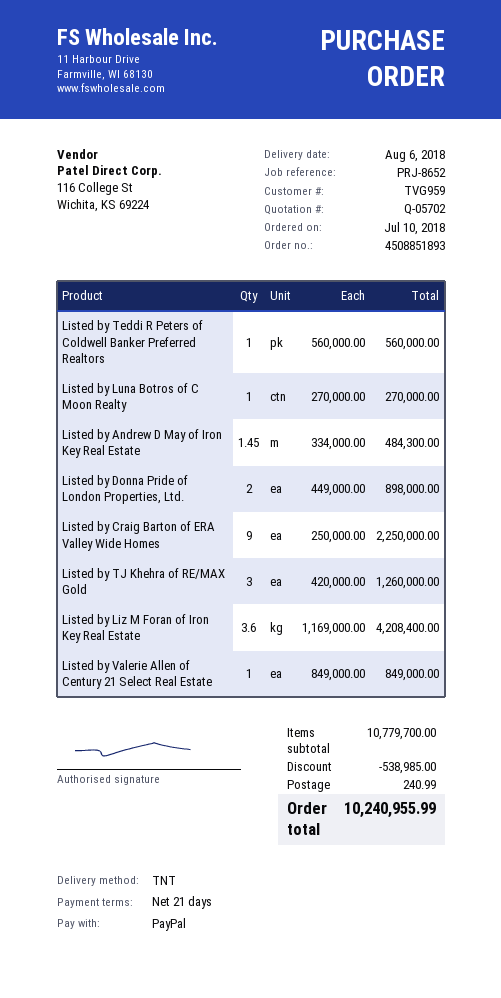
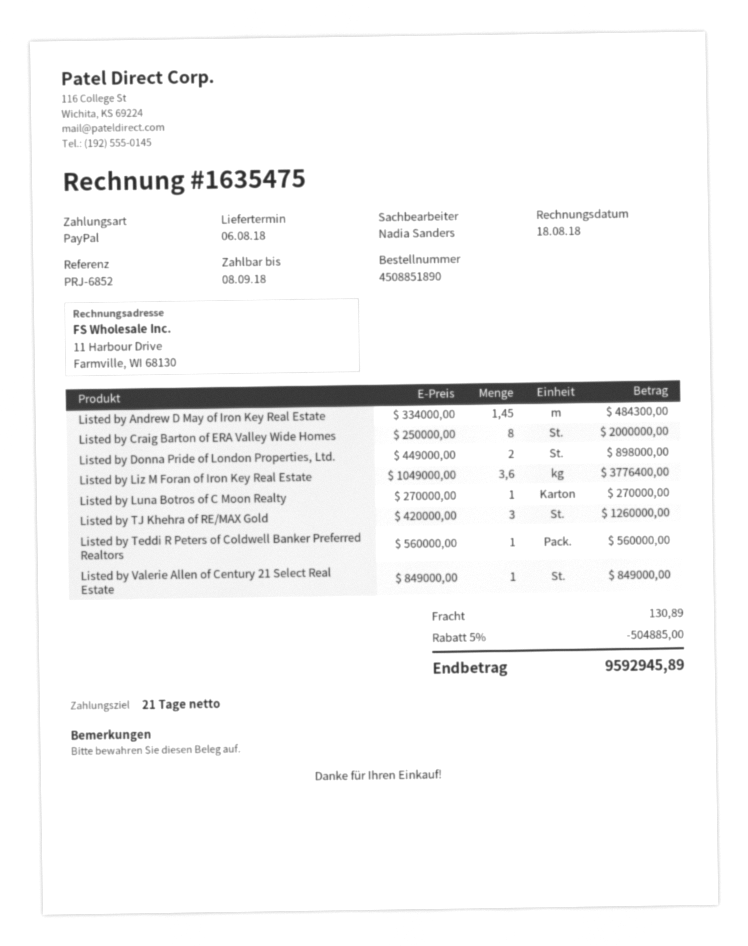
order number: 4508851893 -> 4508851890
reference: PRJ-8652 -> PRJ-6852
Listed by Craig Barton of ERA Valley Wide Homes: 9 x 250000.00 = 2250000.00 -> 8 x 250000.00 = 2000000.00
Listed by Liz M Foran of Iron Key Real Estate: 3.6 x 1169000.00 = 4208400.00 -> 3.6 x 1049000.00 = 3776400.00
discount: 538985.00 -> 504885.00
shipping: 240.99 -> 130.89
total: 10240955.99 -> 9592945.89

